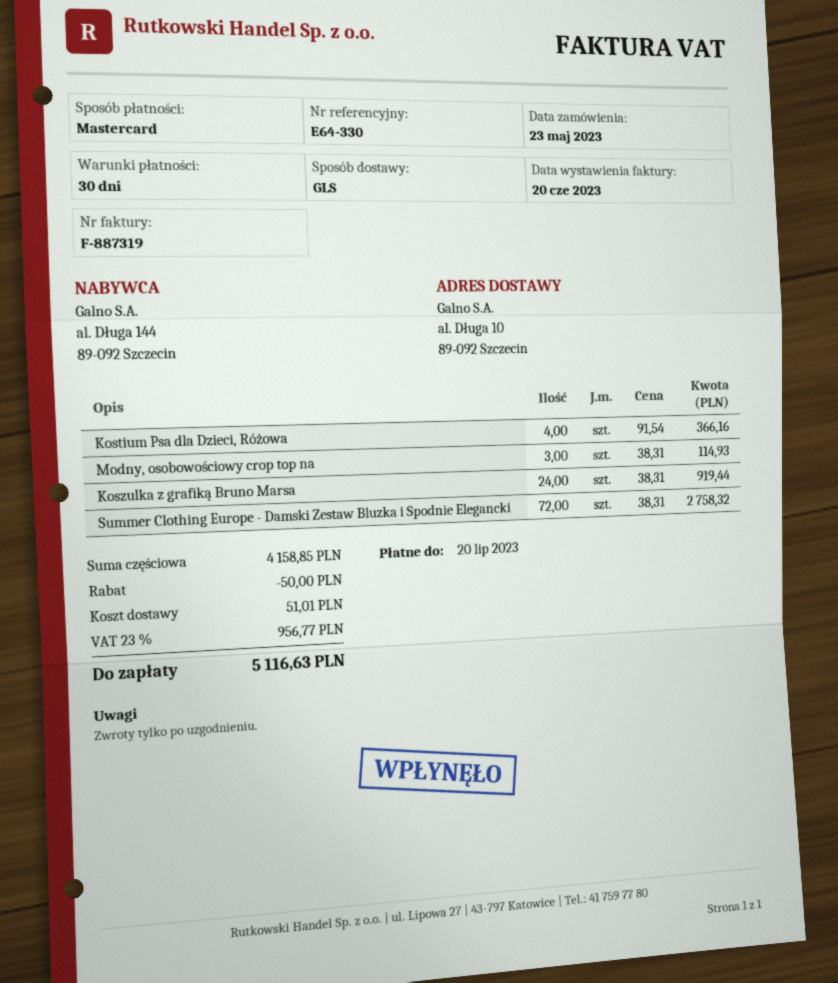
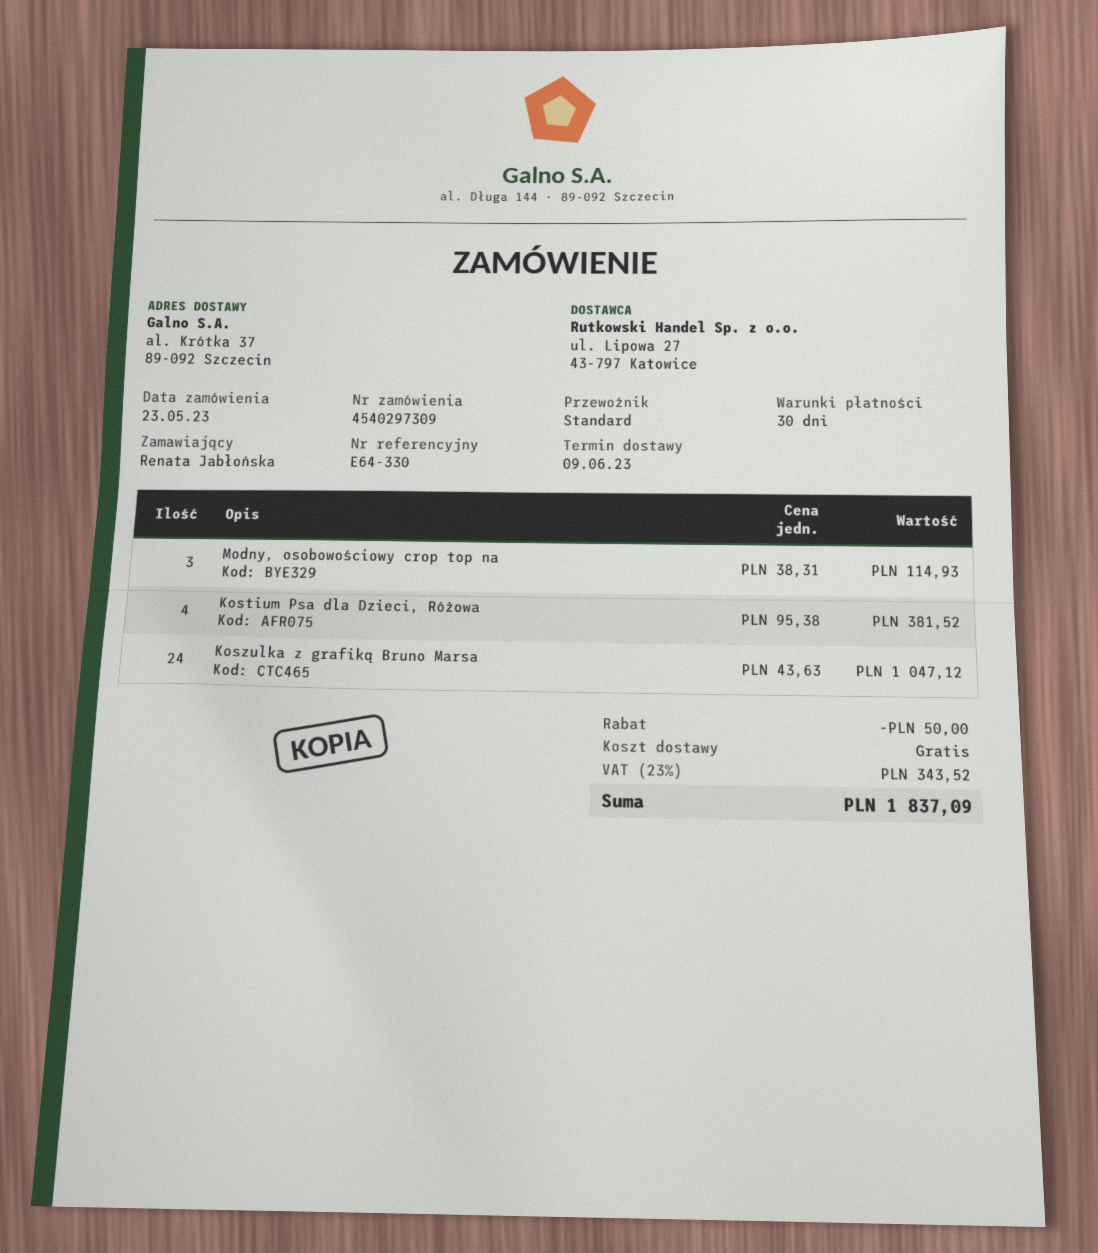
shipping method: GLS -> standard
ship to: al. Długa 10, 89-092 Szczecin -> al. Krótka 37, 89-092 Szczecin
Kostium Psa dla Dzieci, Różowa: 4 x 91.54 = 366.16 -> 4 x 95.38 = 381.52
Koszulka z grafiką Bruno Marsa: 24 x 38.31 = 919.44 -> 24 x 43.63 = 1047.12
Summer Clothing Europe - Damski Zestaw Bluzka i Spodnie Elegancki: 72 x 38.31 = 2758.32 -> none
shipping: 51.01 -> 0.00
tax: 23% = 956.77 -> 23% = 343.52
total: 5116.63 -> 1837.09

